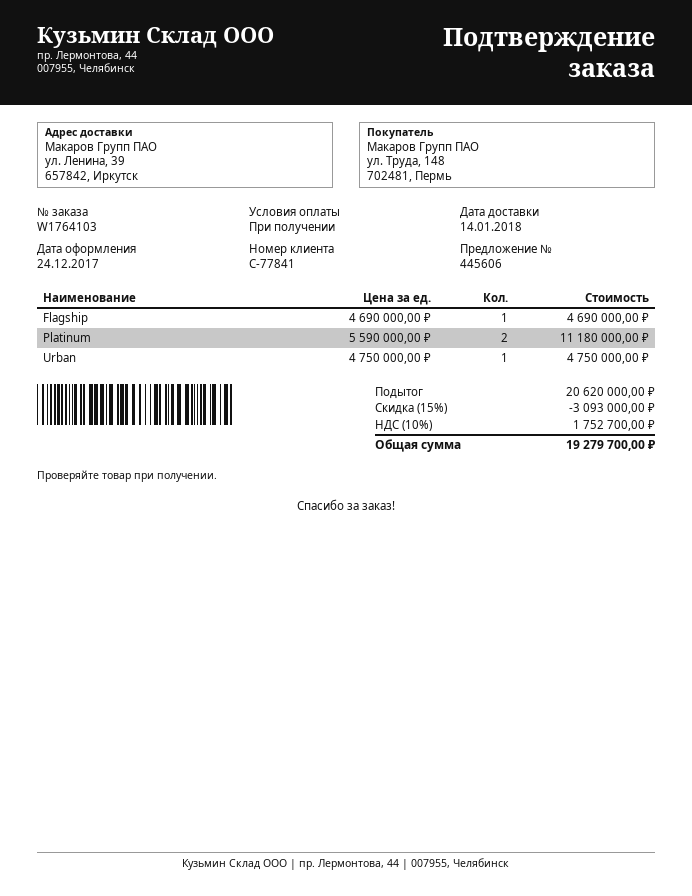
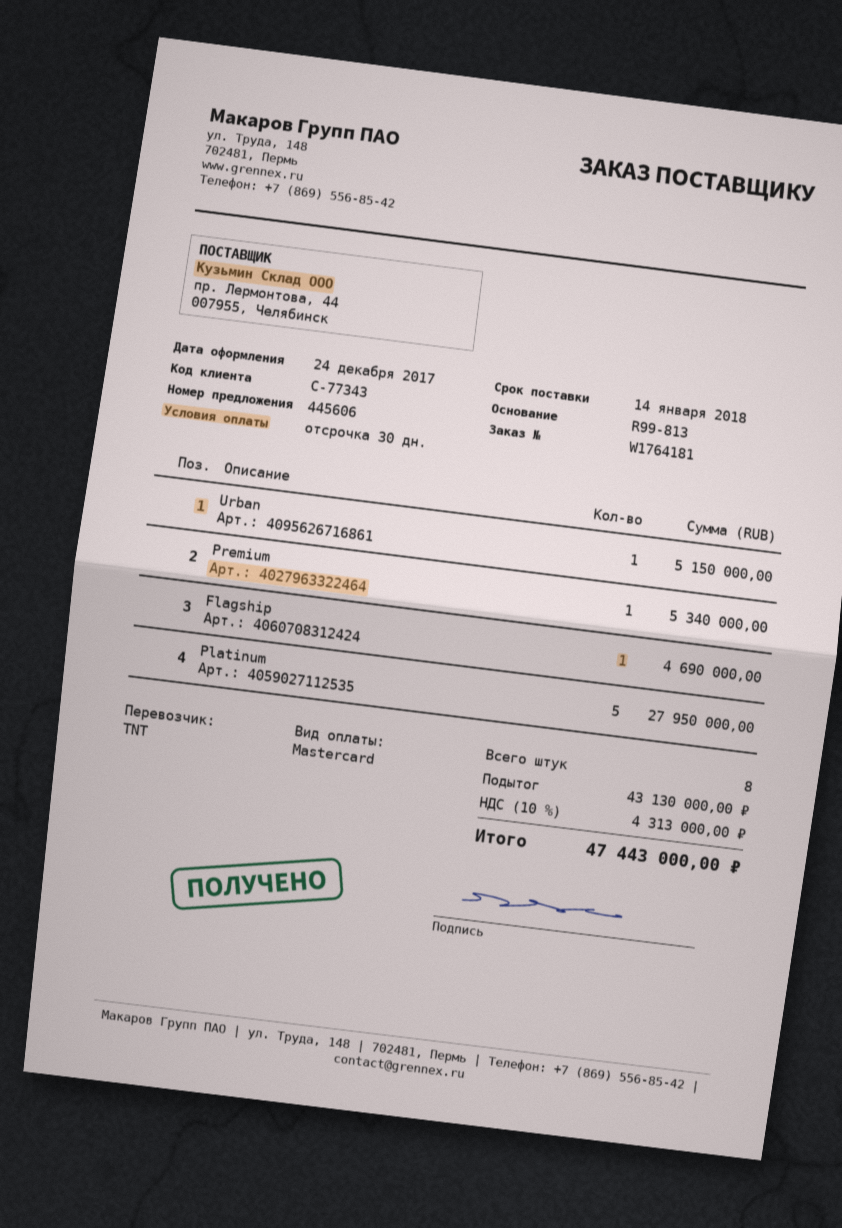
order number: W1764103 -> W1764181
payment terms: on receipt -> 30 days
customer number: C-77841 -> C-77343
Platinum: 2 for 11180000.00 -> 5 for 27950000.00
Urban: 1 for 4750000.00 -> 1 for 5150000.00
Premium: none -> 1 for 5340000.00
subtotal: 20620000.00 -> 43130000.00
discount: 15% = 3093000.00 -> none
tax: 10% = 1752700.00 -> 10% = 4313000.00
total: 19279700.00 -> 47443000.00

